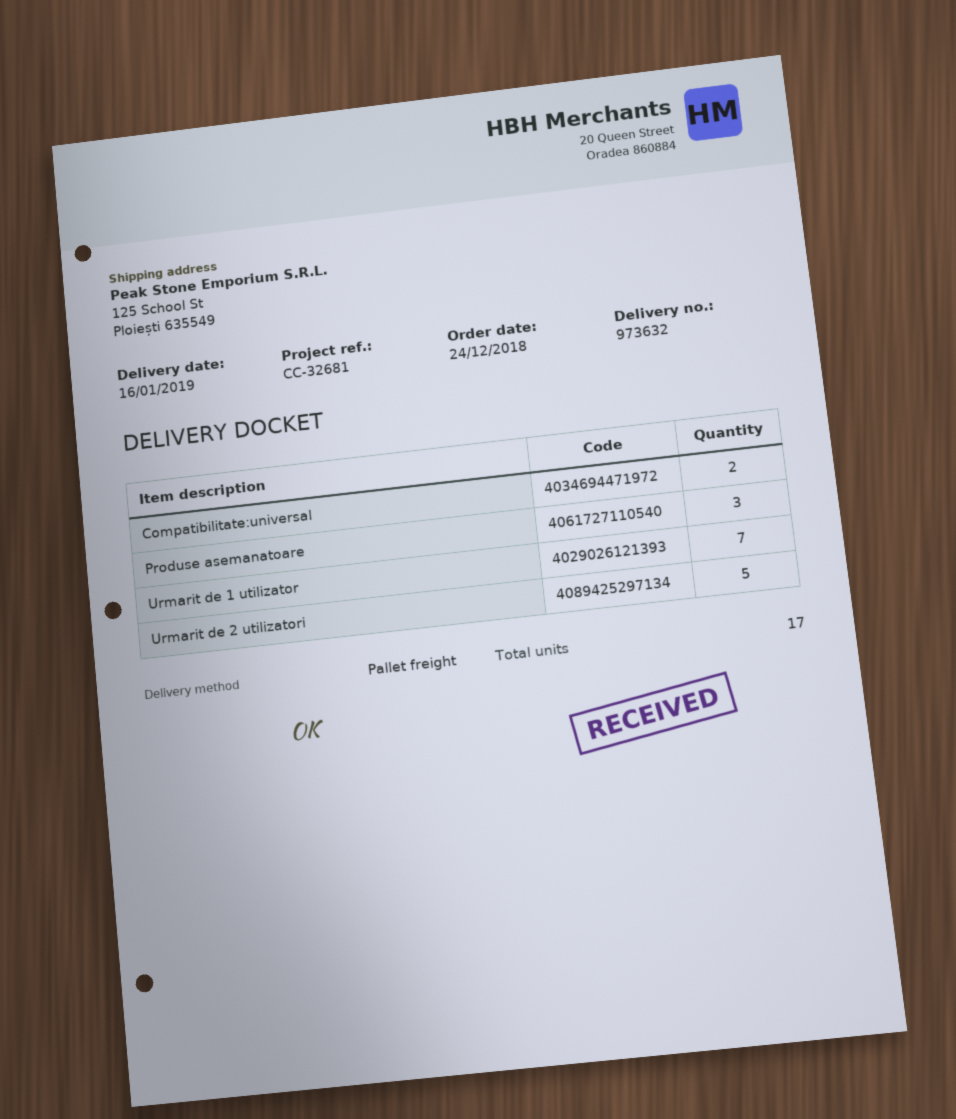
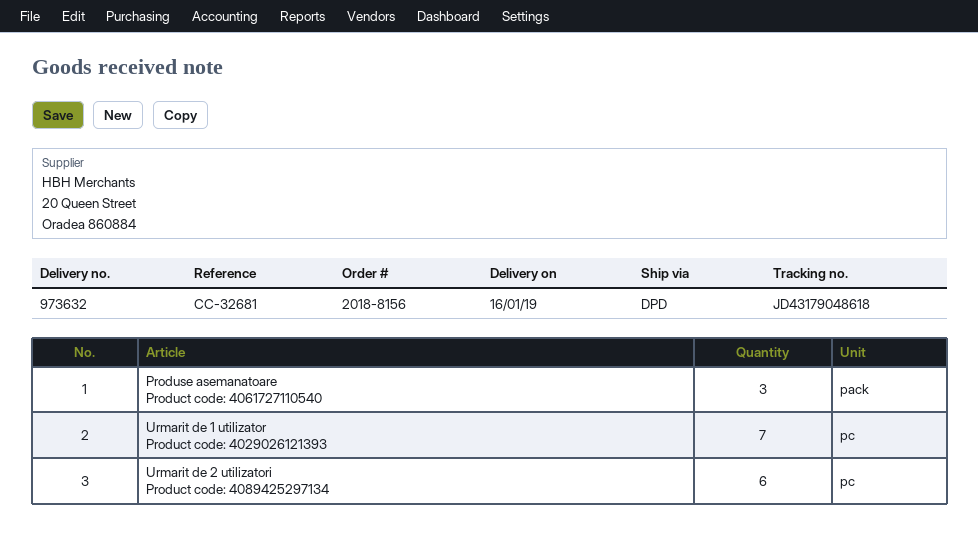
shipping method: pallet freight -> DPD
Compatibilitate:universal: 2 -> none
Urmarit de 2 utilizatori: 5 -> 6

